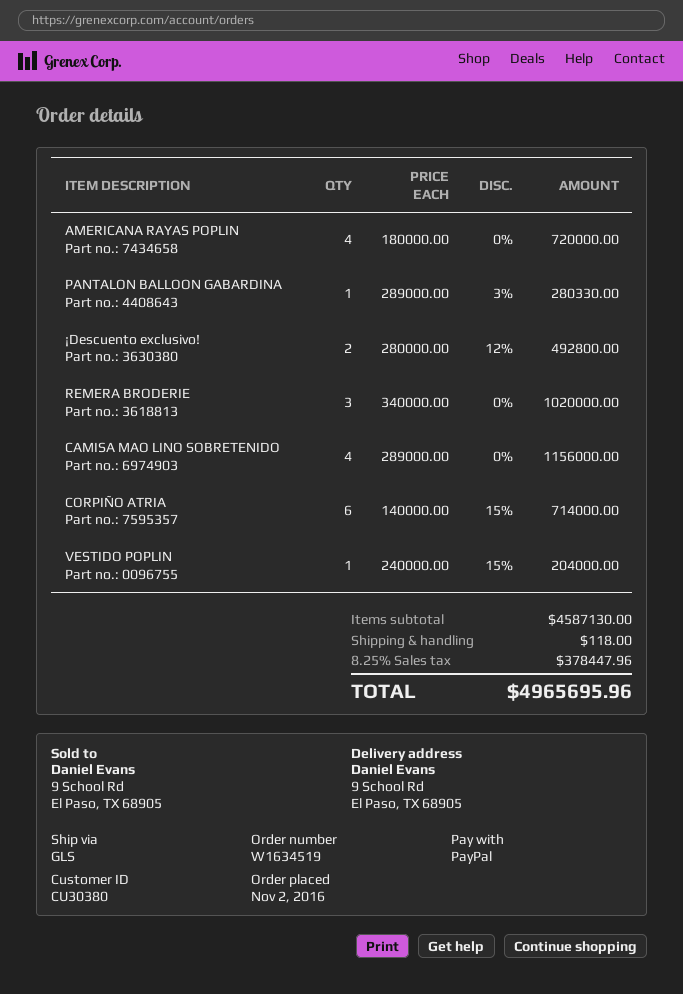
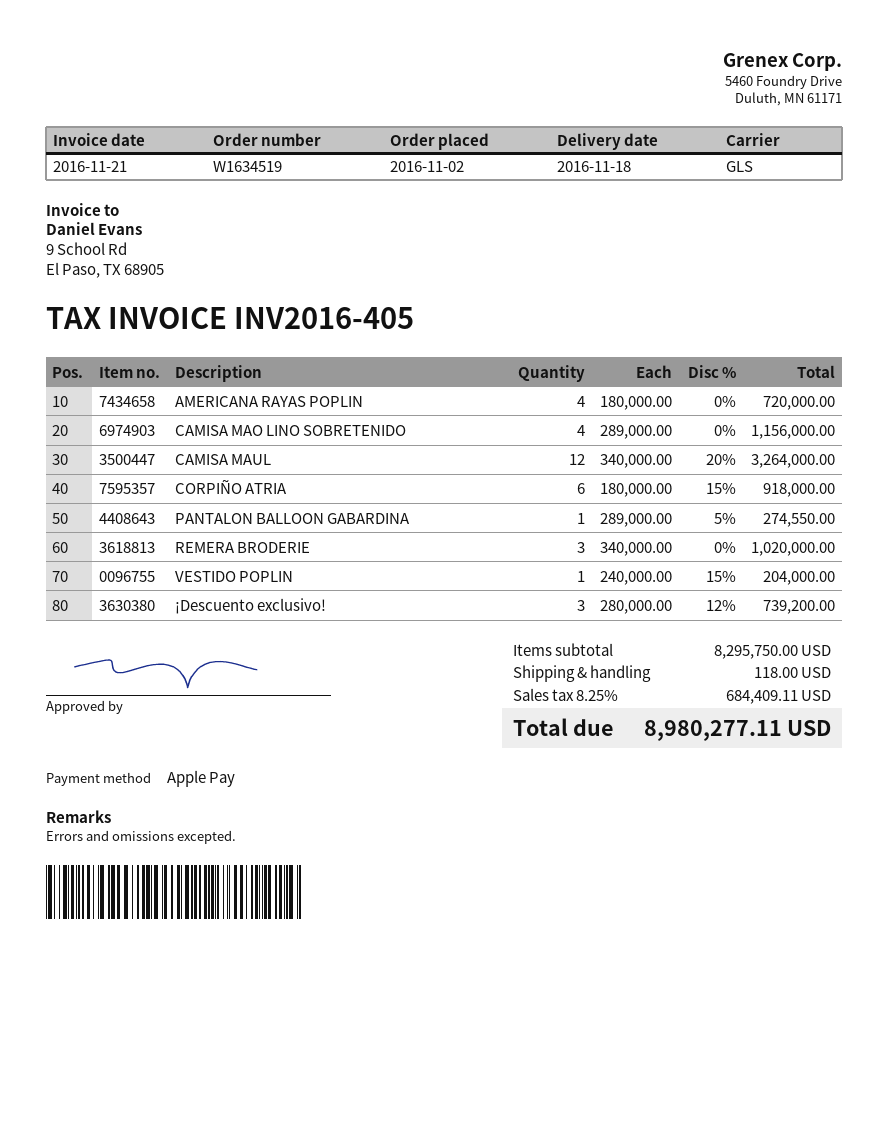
payment method: PayPal -> Apple Pay
PANTALON BALLOON GABARDINA: 1 x 289000.00 - 3% = 280330.00 -> 1 x 289000.00 - 5% = 274550.00
¡Descuento exclusivo!: 2 x 280000.00 - 12% = 492800.00 -> 3 x 280000.00 - 12% = 739200.00
CORPIÑO ATRIA: 6 x 140000.00 - 15% = 714000.00 -> 6 x 180000.00 - 15% = 918000.00
CAMISA MAUL: none -> 12 x 340000.00 - 20% = 3264000.00
subtotal: 4587130.00 -> 8295750.00
tax: 8.25% = 378447.96 -> 8.25% = 684409.11
total: 4965695.96 -> 8980277.11

